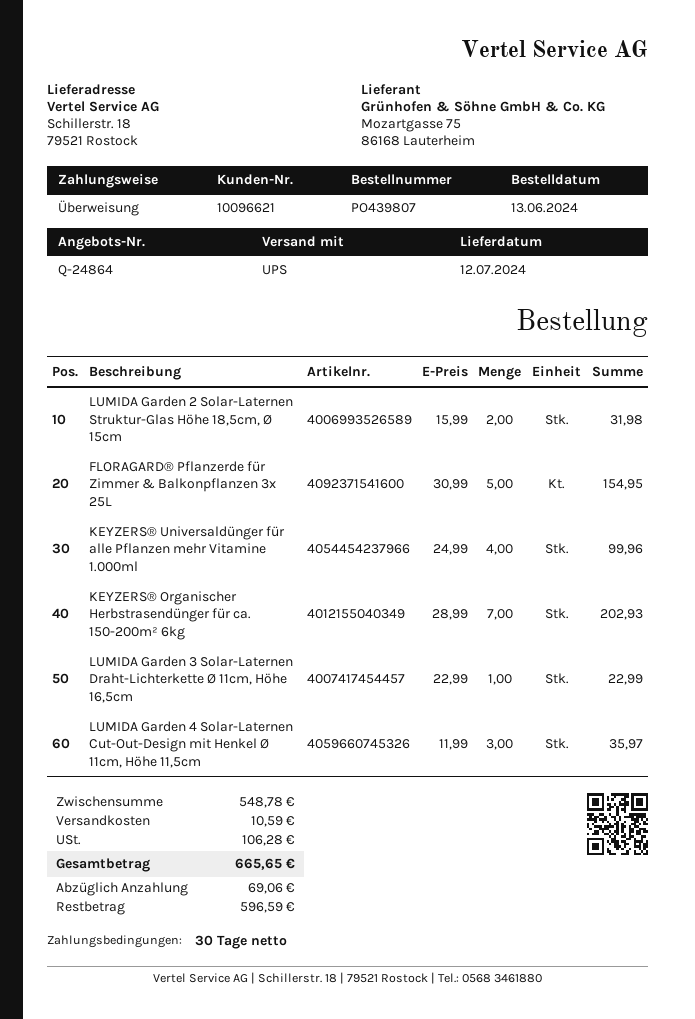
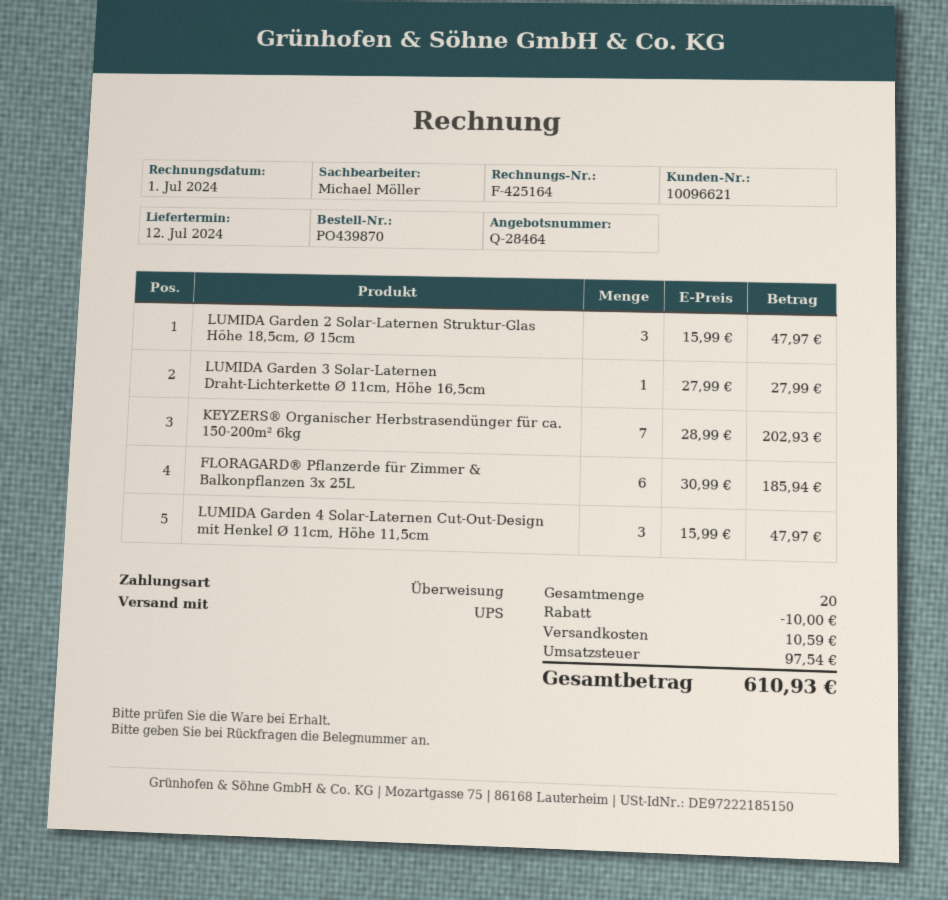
quote number: Q-24864 -> Q-28464
order number: PO439807 -> PO439870
LUMIDA Garden 2 Solar-Laternen Struktur-Glas Höhe 18,5cm, Ø 15cm: 2 x 15.99 = 31.98 -> 3 x 15.99 = 47.97
FLORAGARD® Pflanzerde für Zimmer & Balkonpflanzen 3x 25L: 5 x 30.99 = 154.95 -> 6 x 30.99 = 185.94
KEYZERS® Universaldünger für alle Pflanzen mehr Vitamine 1.000ml: 4 x 24.99 = 99.96 -> none
LUMIDA Garden 3 Solar-Laternen Draht-Lichterkette Ø 11cm, Höhe 16,5cm: 1 x 22.99 = 22.99 -> 1 x 27.99 = 27.99
LUMIDA Garden 4 Solar-Laternen Cut-Out-Design mit Henkel Ø 11cm, Höhe 11,5cm: 3 x 11.99 = 35.97 -> 3 x 15.99 = 47.97
discount: none -> 10.00
tax: 106.28 -> 97.54
total: 665.65 -> 610.93

